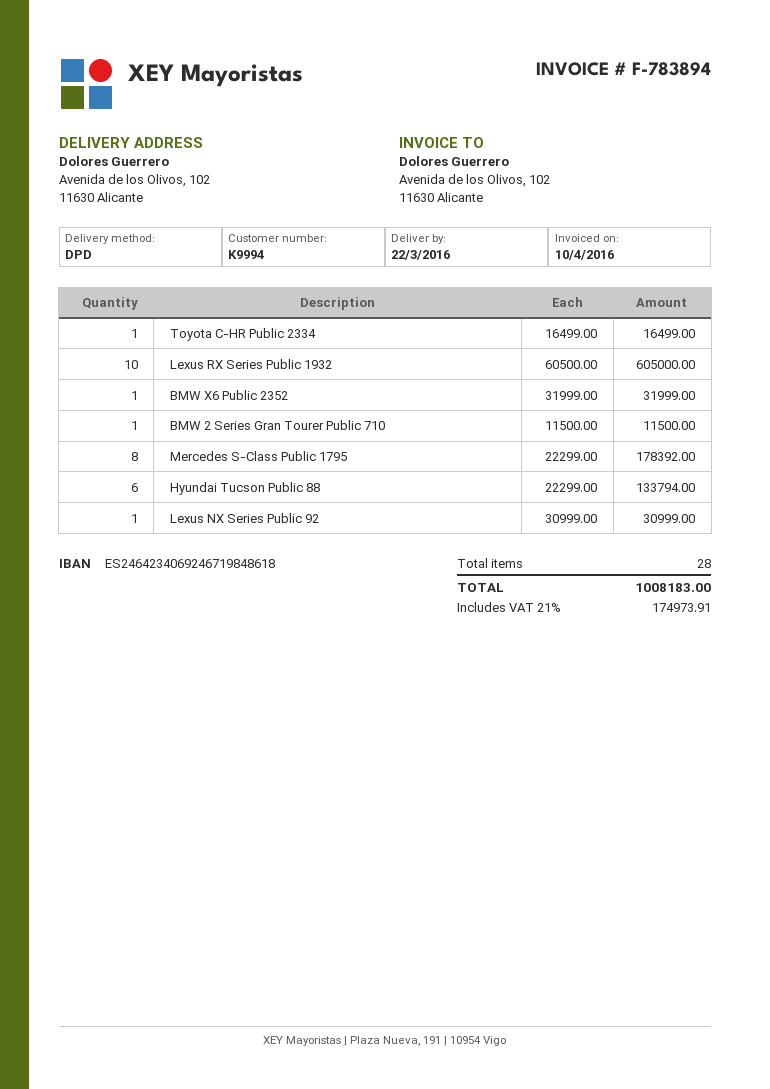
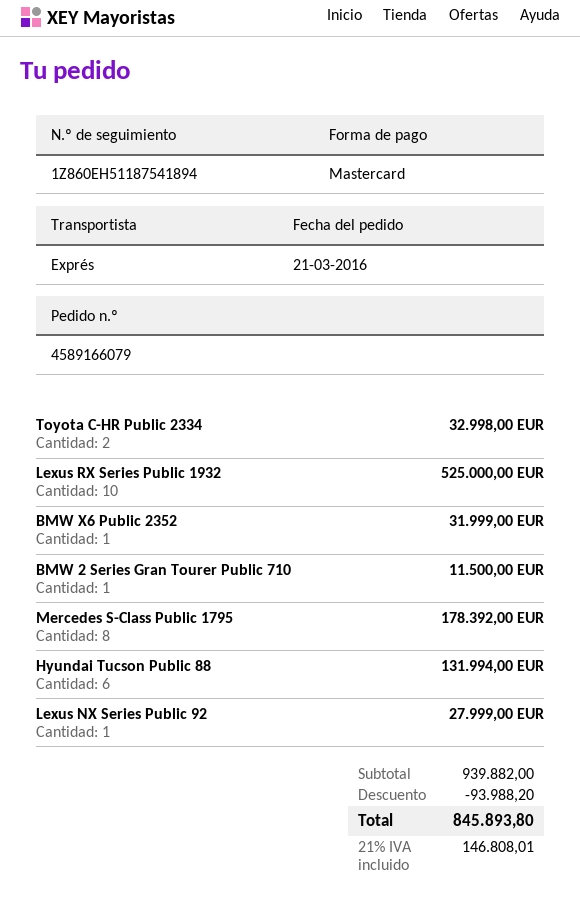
shipping method: DPD -> express
Toyota C-HR Public 2334: 1 for 16499.00 -> 2 for 32998.00
Lexus RX Series Public 1932: 10 for 605000.00 -> 10 for 525000.00
Hyundai Tucson Public 88: 6 for 133794.00 -> 6 for 131994.00
Lexus NX Series Public 92: 1 for 30999.00 -> 1 for 27999.00
discount: none -> 93988.20
tax: 21% = 174973.91 -> 21% = 146808.01
total: 1008183.00 -> 845893.80

